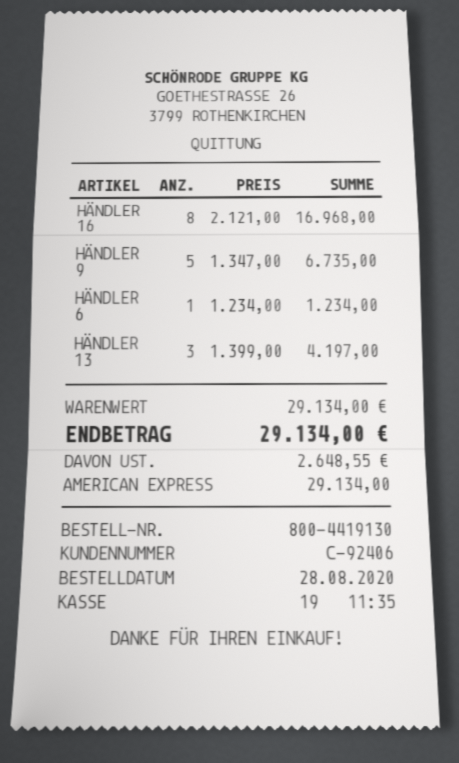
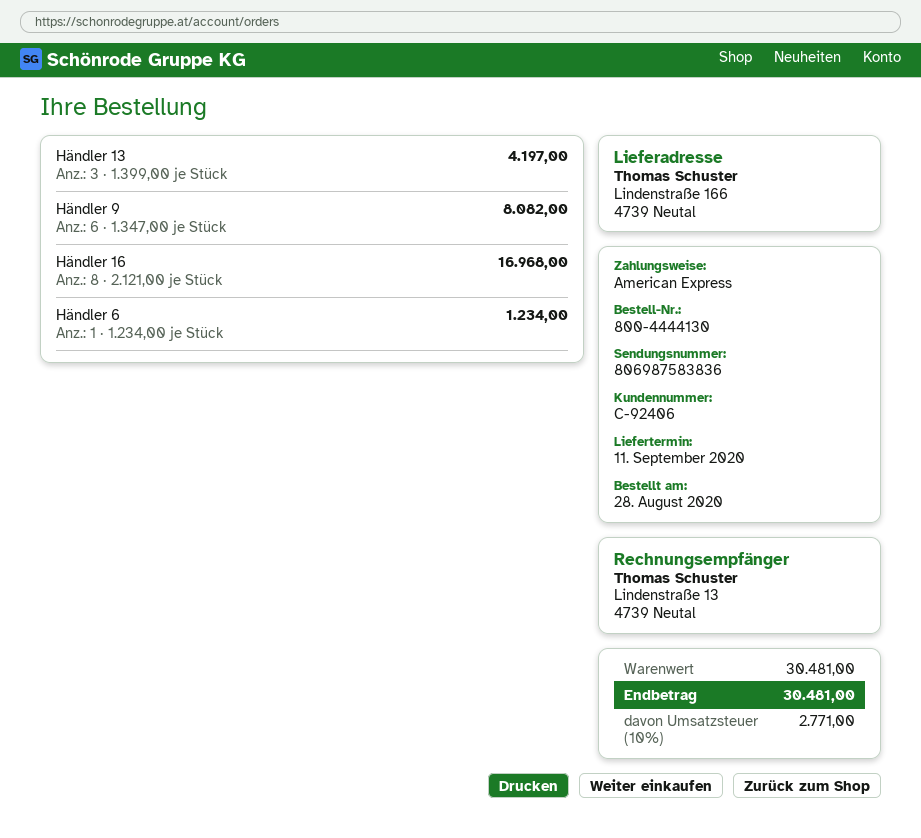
order number: 800-4419130 -> 800-4444130
HÄNDLER 9: 5 x 1347.00 = 6735.00 -> 6 x 1347.00 = 8082.00
subtotal: 29134.00 -> 30481.00
tax: 2648.55 -> 2771.00
total: 29134.00 -> 30481.00

